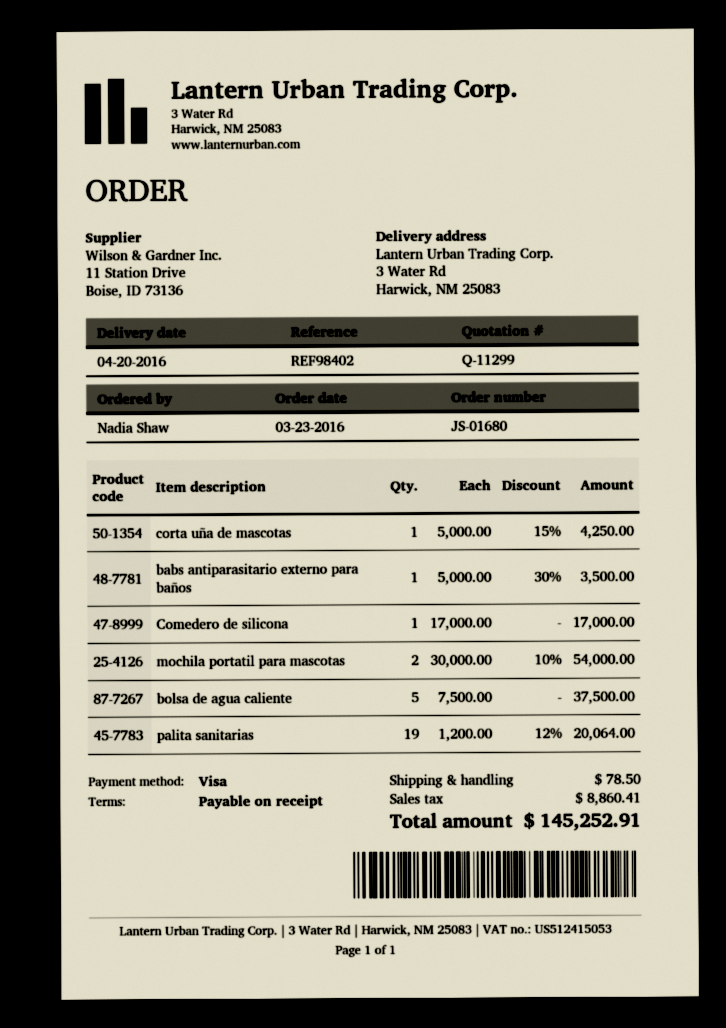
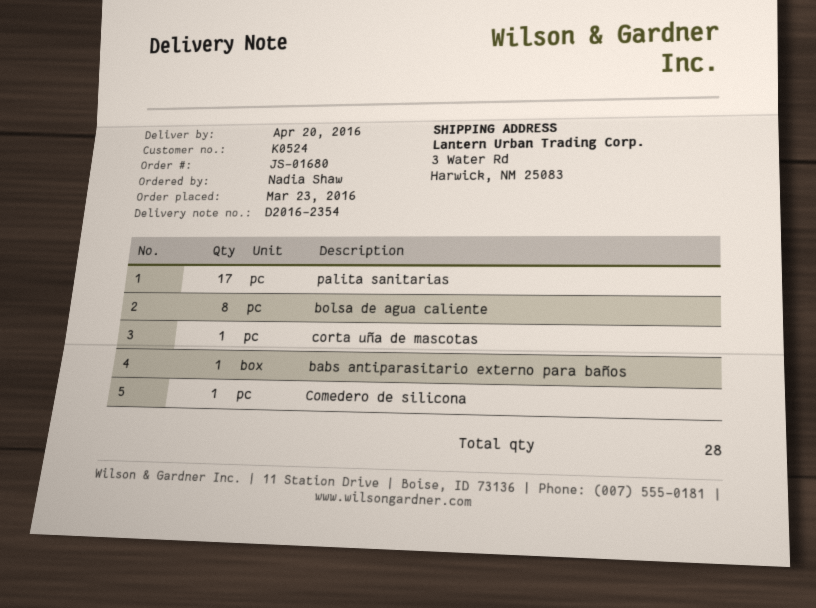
mochila portatil para mascotas: 2 -> none
bolsa de agua caliente: 5 -> 8
palita sanitarias: 19 -> 17

